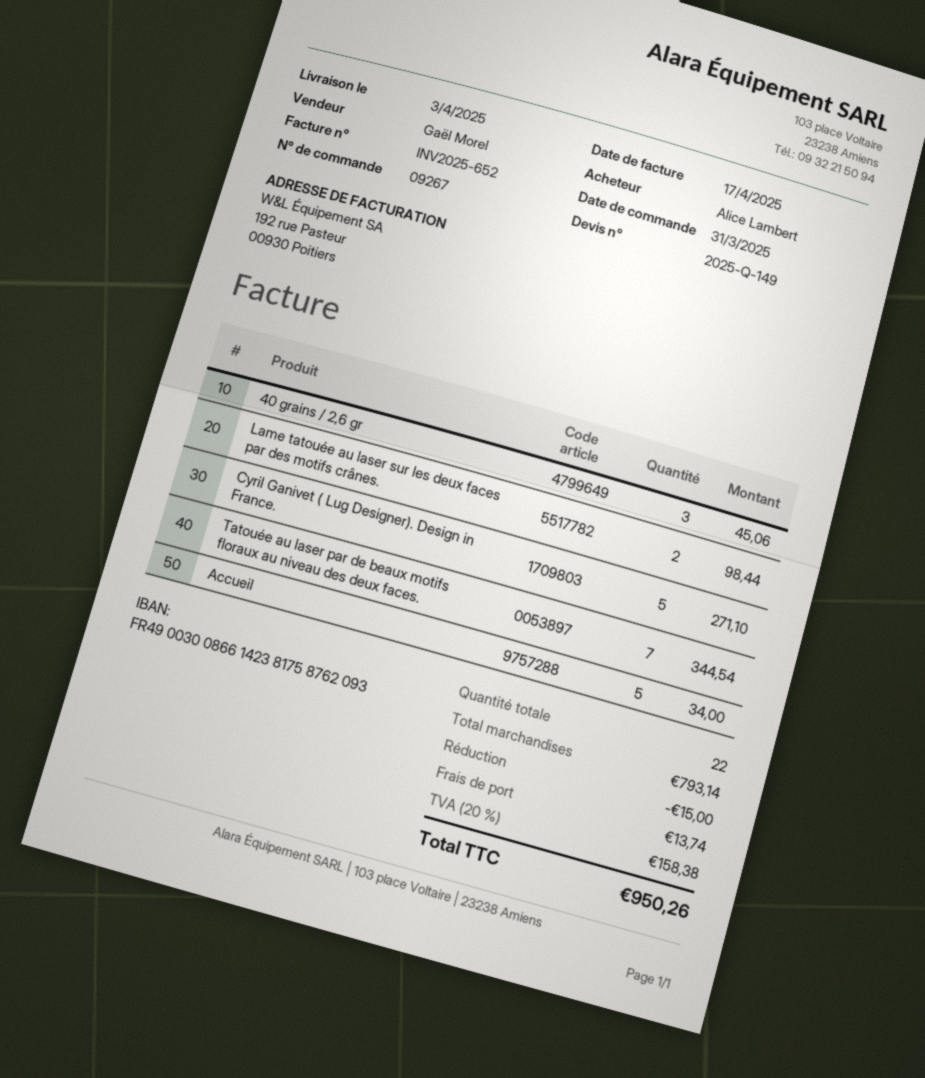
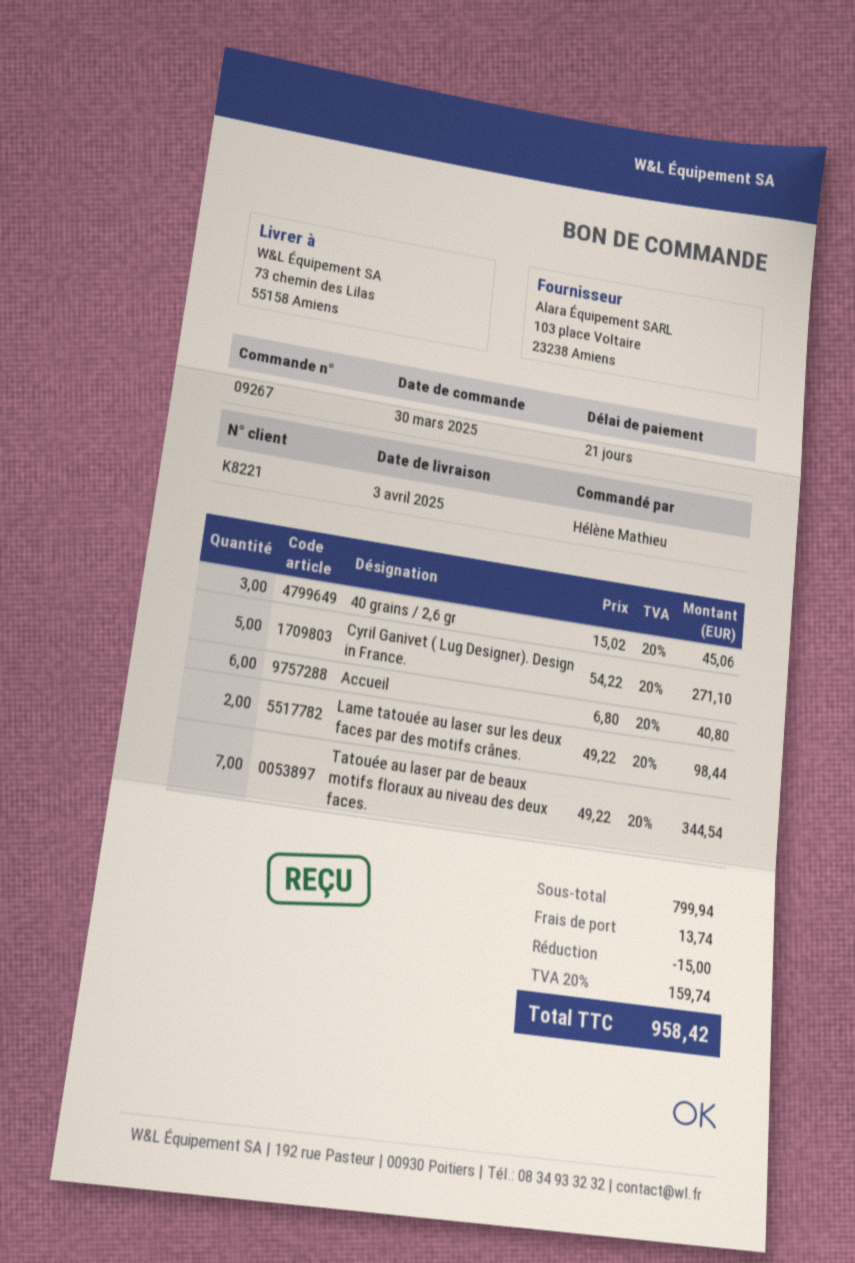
order date: 2025-03-31 -> 2025-03-30
ordered by: Alice Lambert -> Hélène Mathieu
Accueil: 5 for 34.00 -> 6 for 40.80
subtotal: 793.14 -> 799.94
tax: 20% = 158.38 -> 20% = 159.74
total: 950.26 -> 958.42

